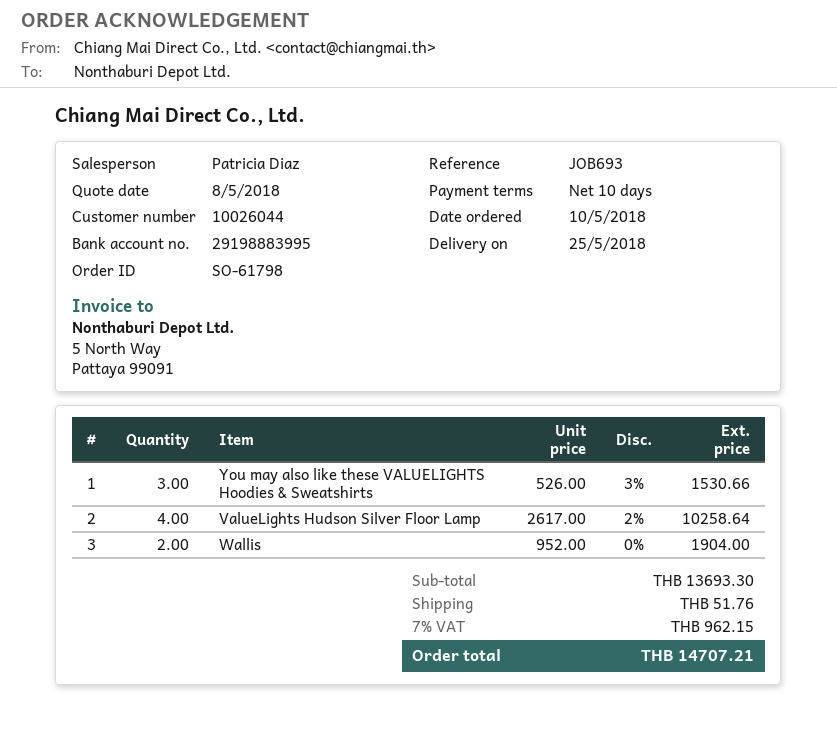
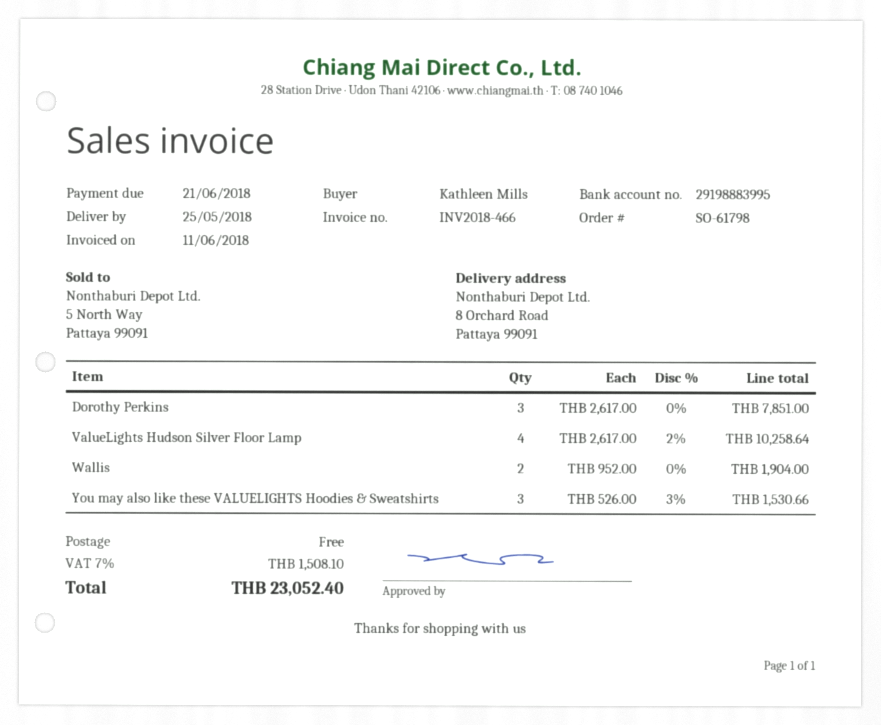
Dorothy Perkins: none -> 3 x 2617.00 = 7851.00
shipping: 51.76 -> 0.00
tax: 7% = 962.15 -> 7% = 1508.10
total: 14707.21 -> 23052.40

